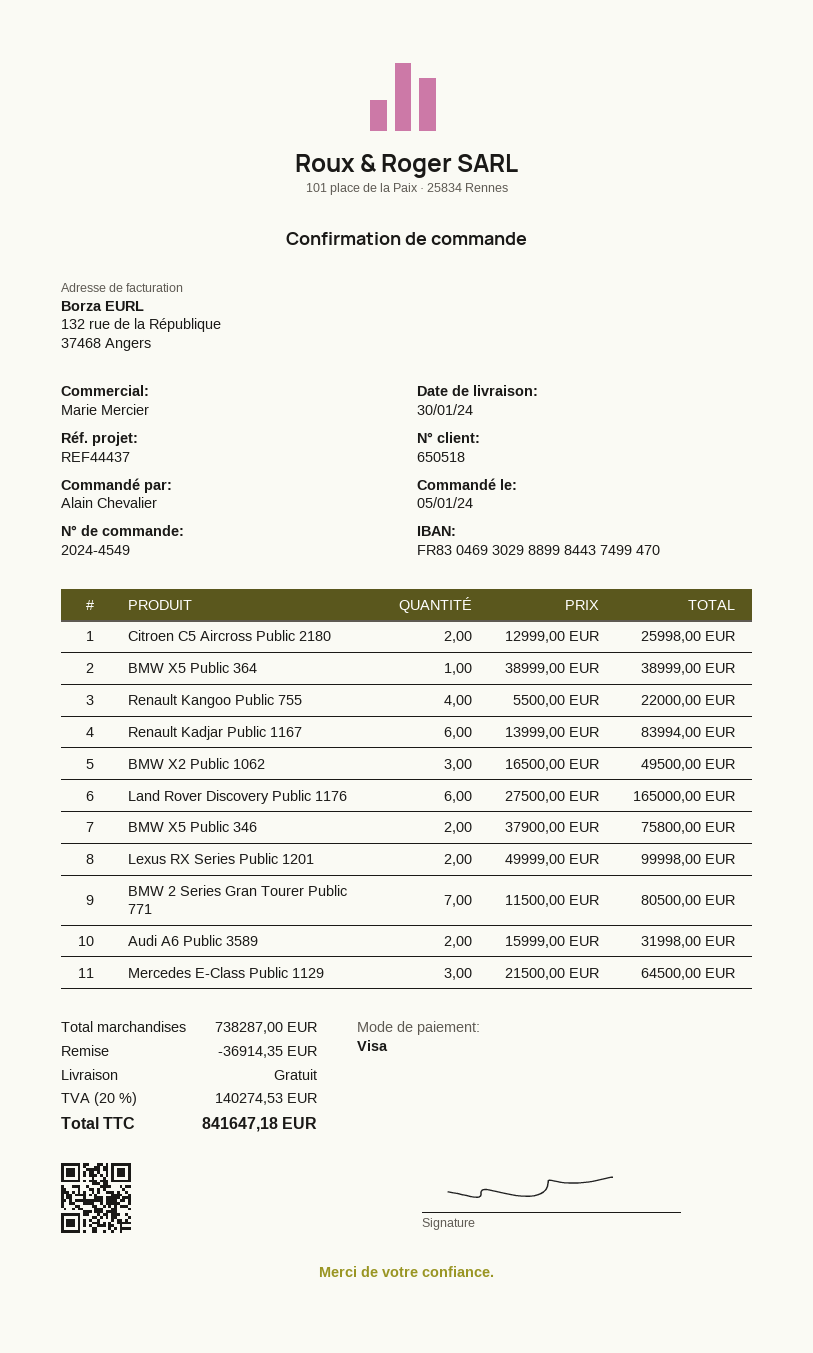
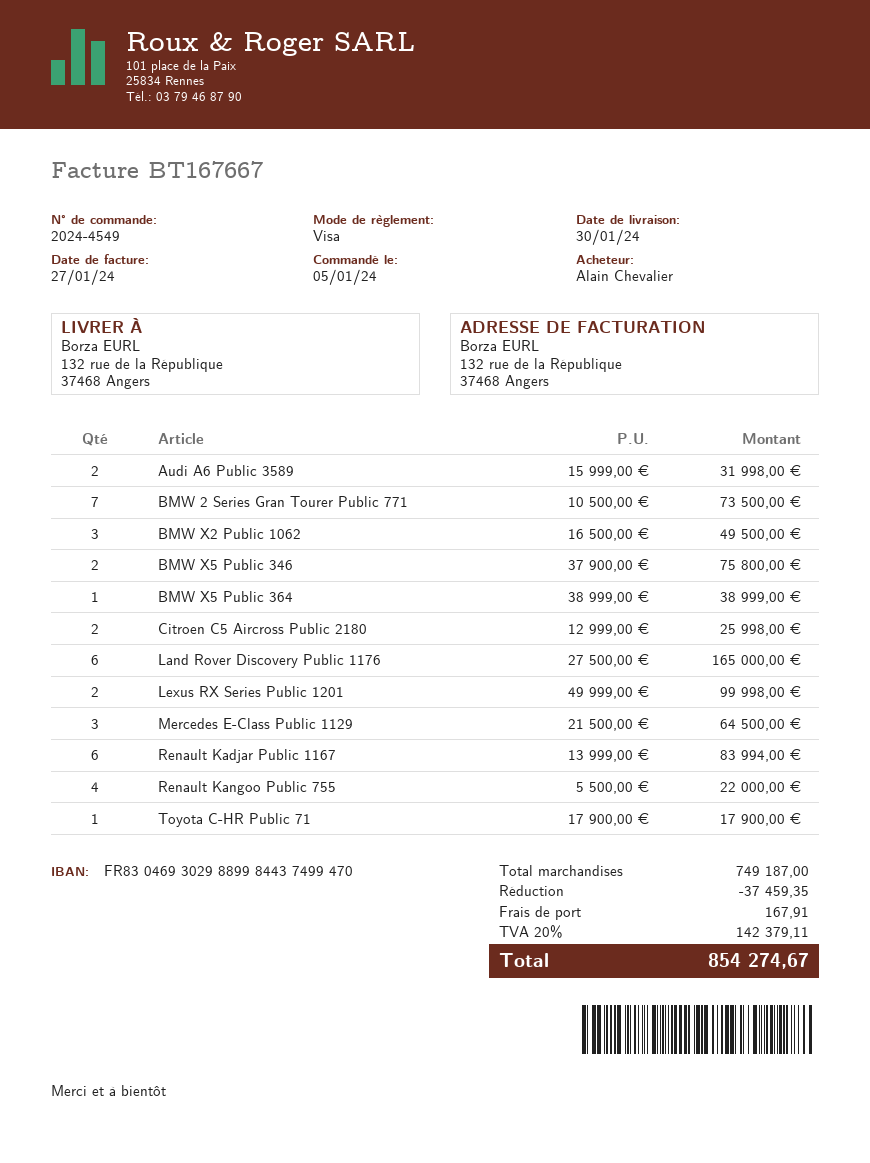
BMW 2 Series Gran Tourer Public 771: 7 x 11500.00 = 80500.00 -> 7 x 10500.00 = 73500.00
Toyota C-HR Public 71: none -> 1 x 17900.00 = 17900.00
subtotal: 738287.00 -> 749187.00
discount: 36914.35 -> 37459.35
shipping: 0.00 -> 167.91
tax: 20% = 140274.53 -> 20% = 142379.11
total: 841647.18 -> 854274.67

